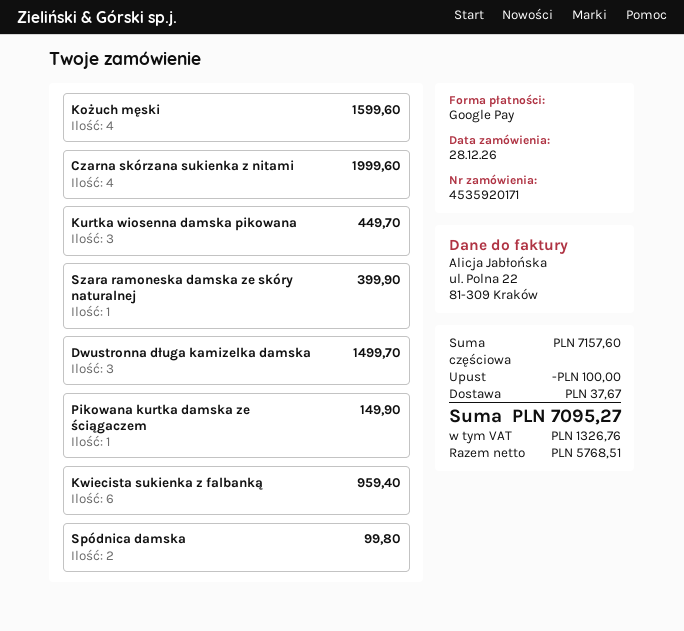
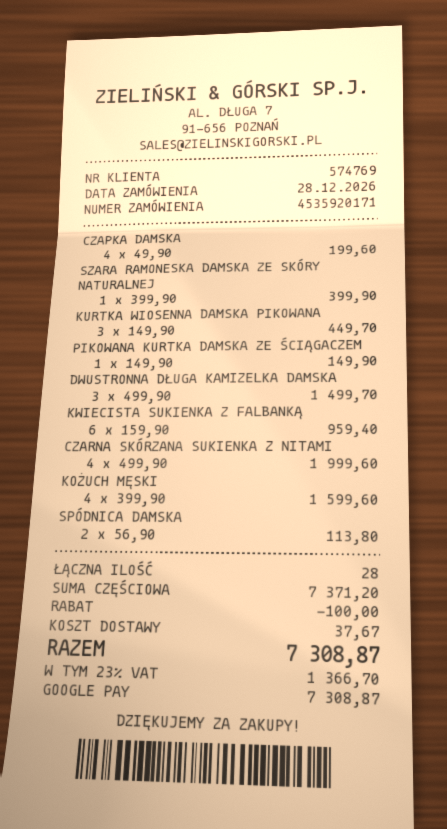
Spódnica damska: 2 for 99.80 -> 2 for 113.80
CZAPKA DAMSKA: none -> 4 for 199.60
subtotal: 7157.60 -> 7371.20
tax: 1326.76 -> 1366.70
total: 7095.27 -> 7308.87

